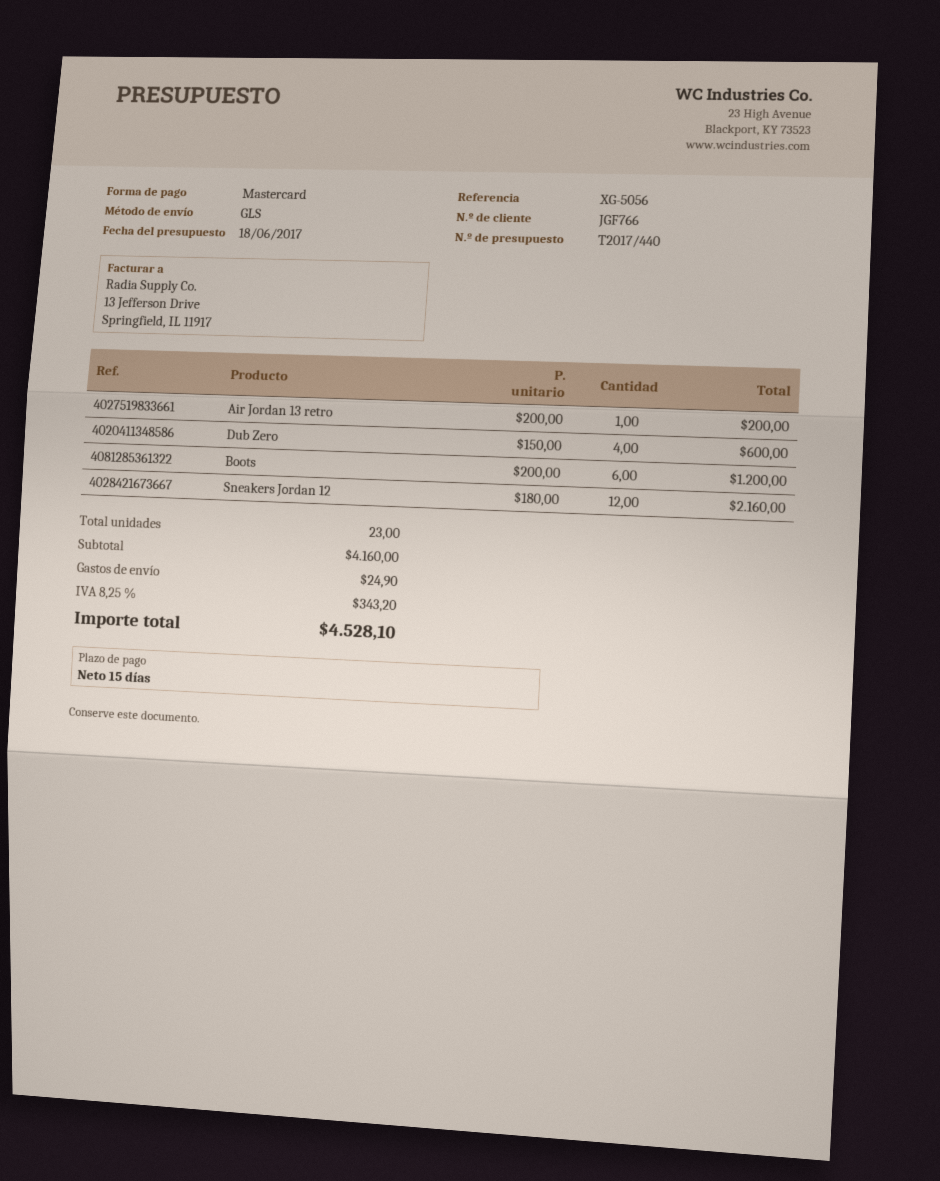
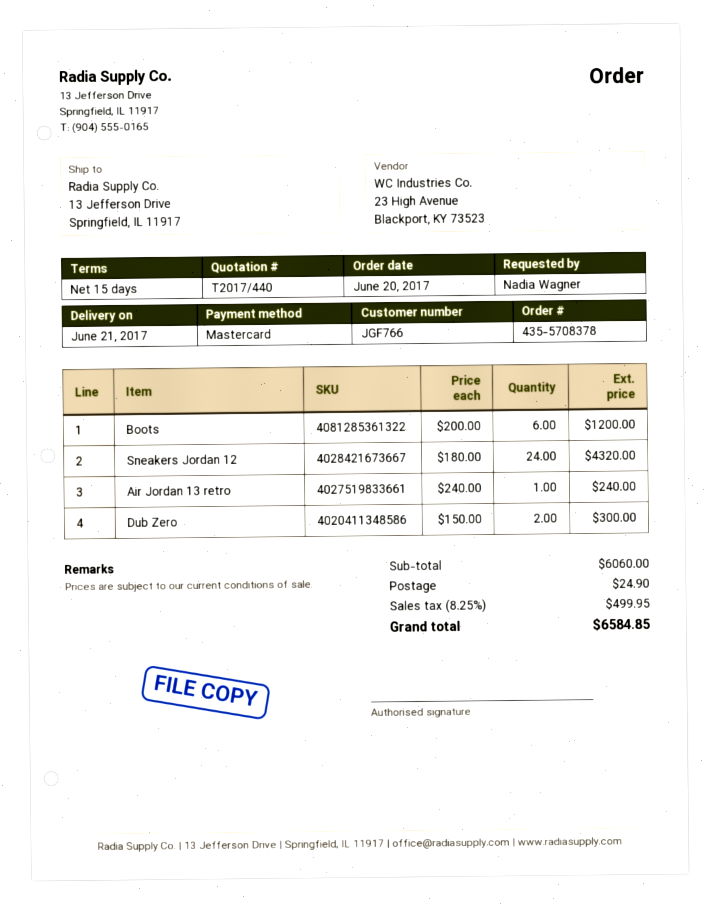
Air Jordan 13 retro: 1 x 200.00 = 200.00 -> 1 x 240.00 = 240.00
Dub Zero: 4 x 150.00 = 600.00 -> 2 x 150.00 = 300.00
Sneakers Jordan 12: 12 x 180.00 = 2160.00 -> 24 x 180.00 = 4320.00
subtotal: 4160.00 -> 6060.00
tax: 8.25% = 343.20 -> 8.25% = 499.95
total: 4528.10 -> 6584.85

